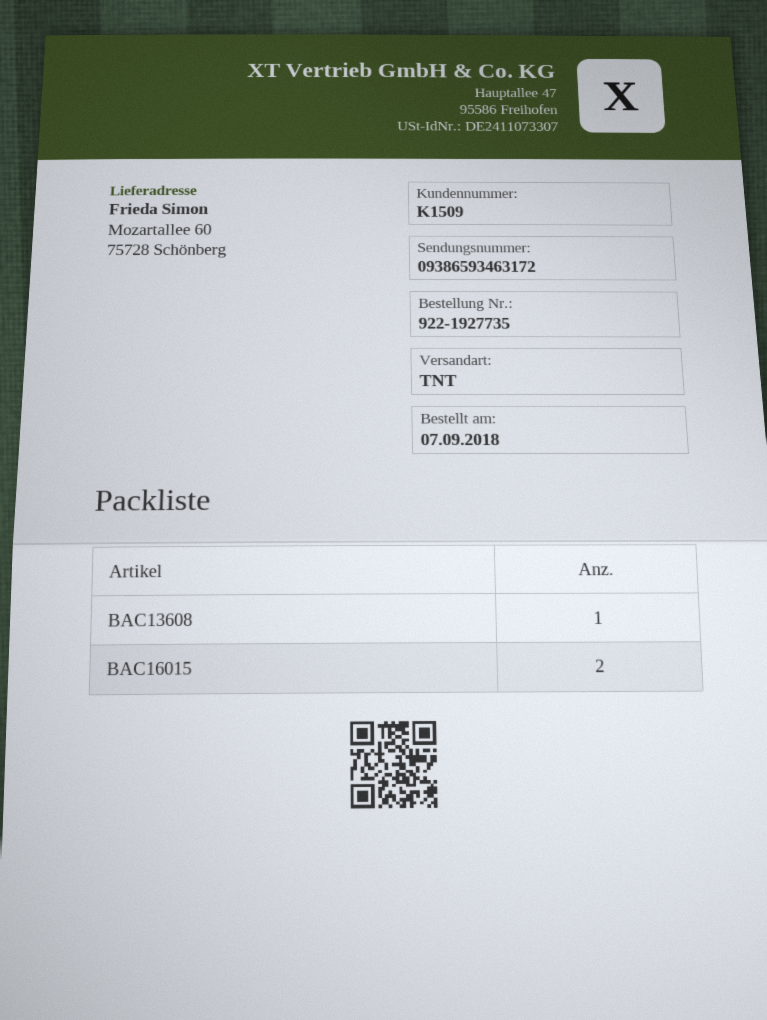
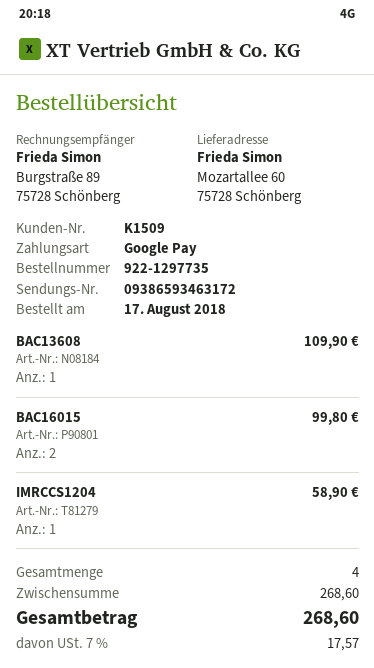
order number: 922-1927735 -> 922-1297735
order date: 2018-09-07 -> 2018-08-17
IMRCCS1204: none -> 1

